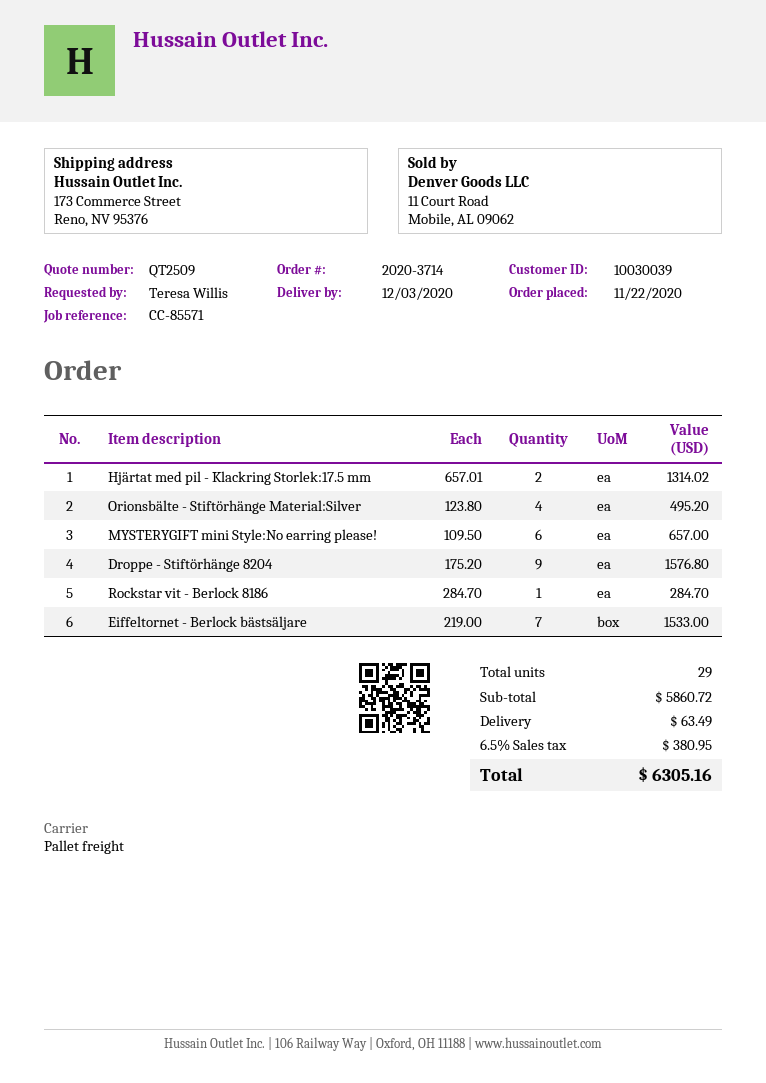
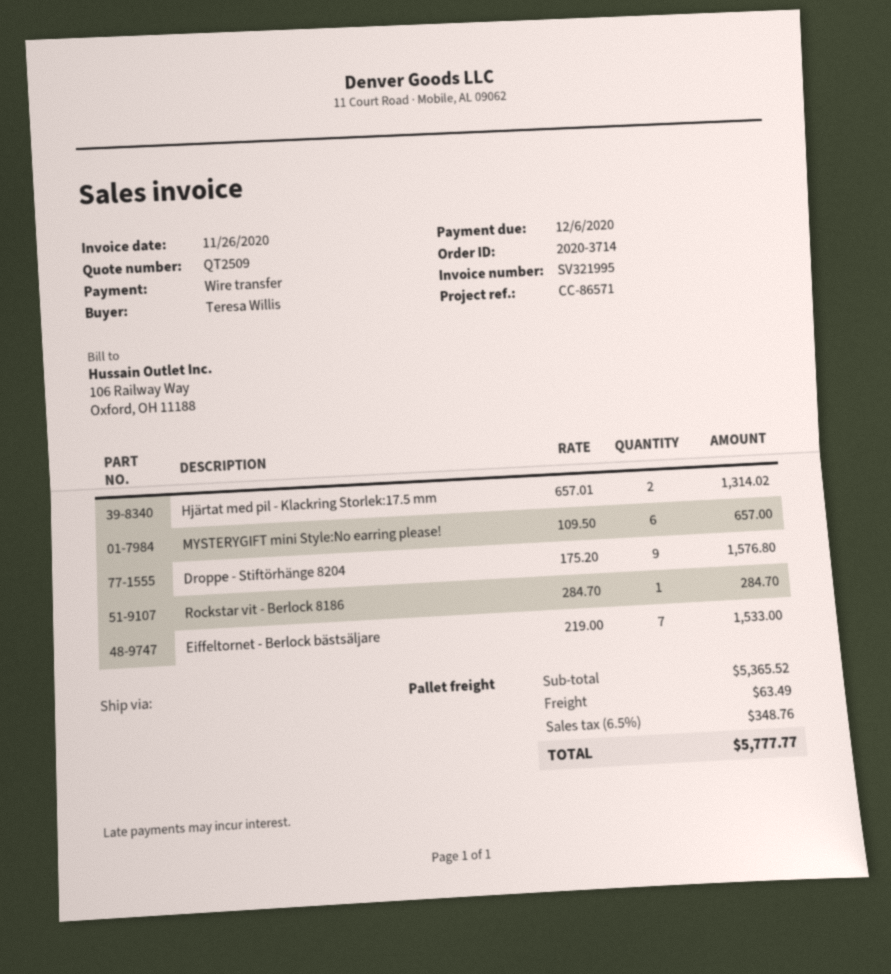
reference: CC-85571 -> CC-86571
Orionsbälte - Stiftörhänge Material:Silver: 4 x 123.80 = 495.20 -> none
subtotal: 5860.72 -> 5365.52
tax: 6.5% = 380.95 -> 6.5% = 348.76
total: 6305.16 -> 5777.77

